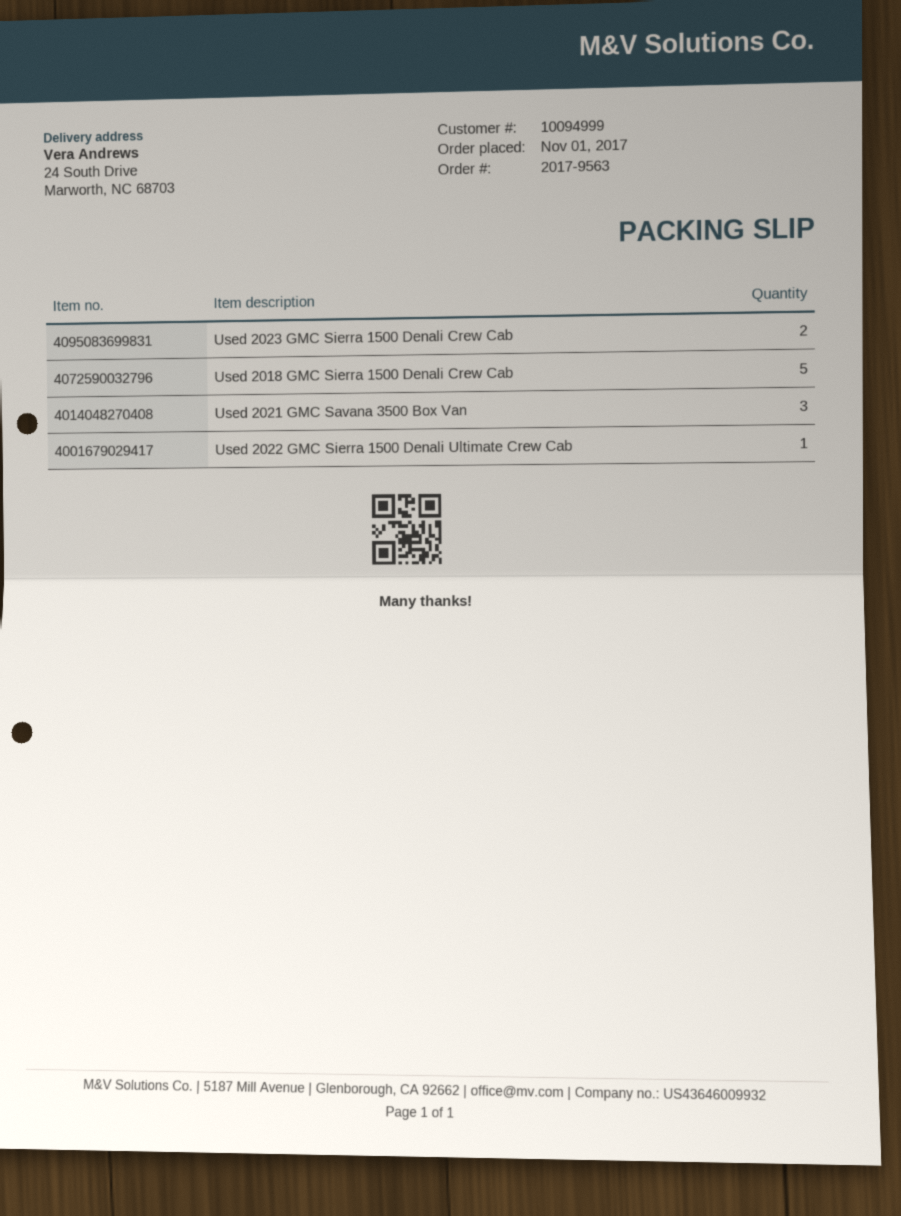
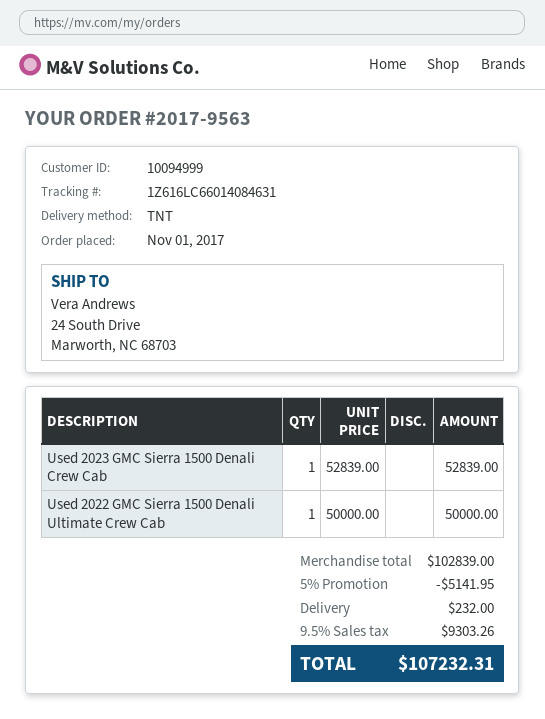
Used 2023 GMC Sierra 1500 Denali Crew Cab: 2 -> 1
Used 2018 GMC Sierra 1500 Denali Crew Cab: 5 -> none
Used 2021 GMC Savana 3500 Box Van: 3 -> none

